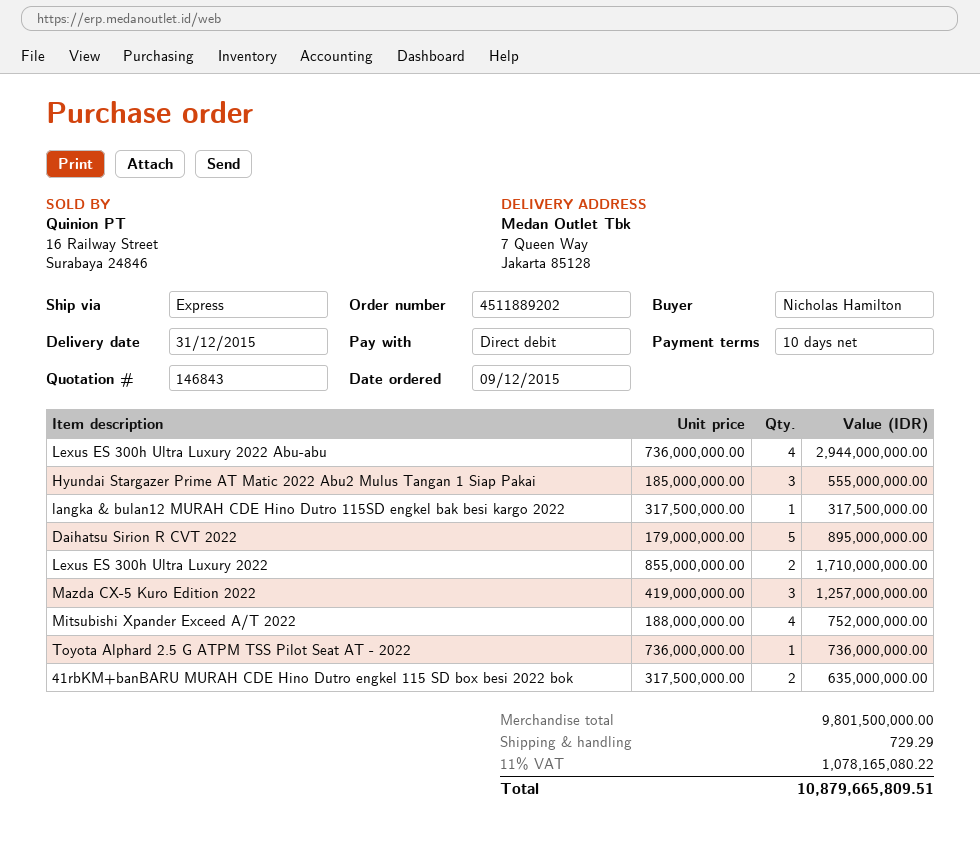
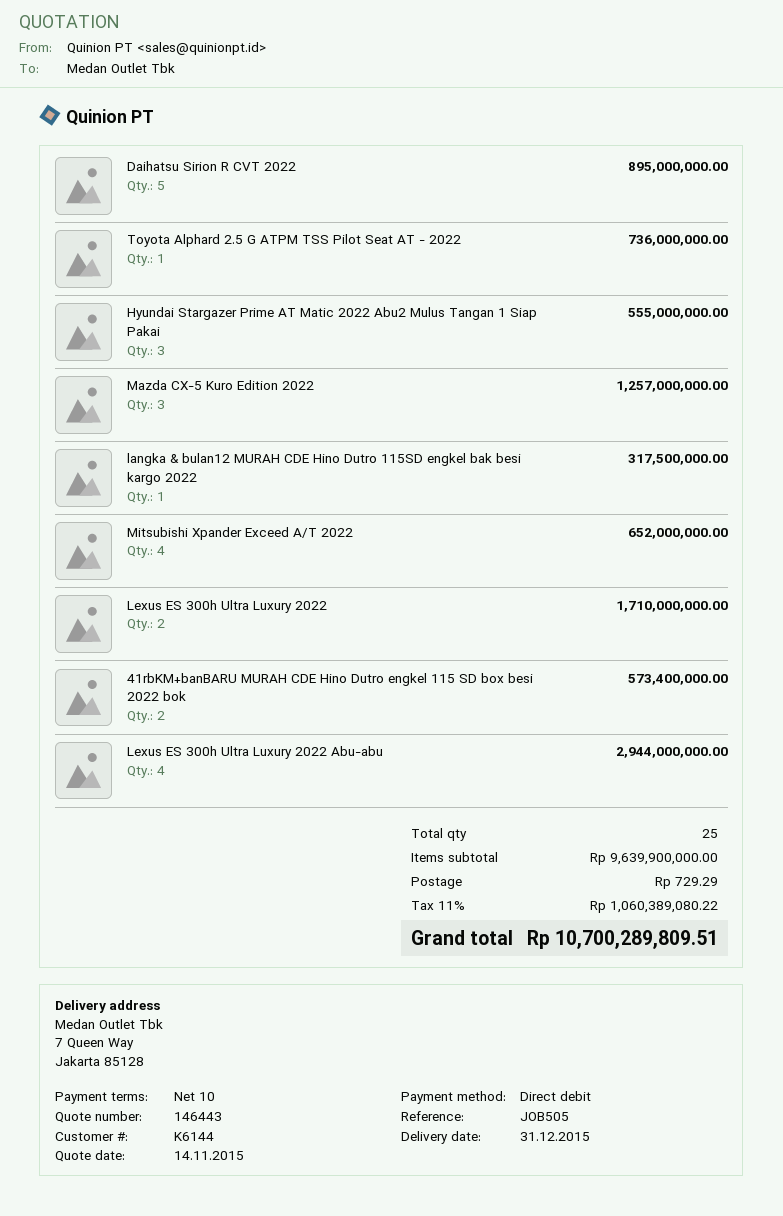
quote number: 146843 -> 146443
Mitsubishi Xpander Exceed A/T 2022: 4 for 752000000.00 -> 4 for 652000000.00
41rbKM+banBARU MURAH CDE Hino Dutro engkel 115 SD box besi 2022 bok: 2 for 635000000.00 -> 2 for 573400000.00
subtotal: 9801500000.00 -> 9639900000.00
tax: 11% = 1078165080.22 -> 11% = 1060389080.22
total: 10879665809.51 -> 10700289809.51

